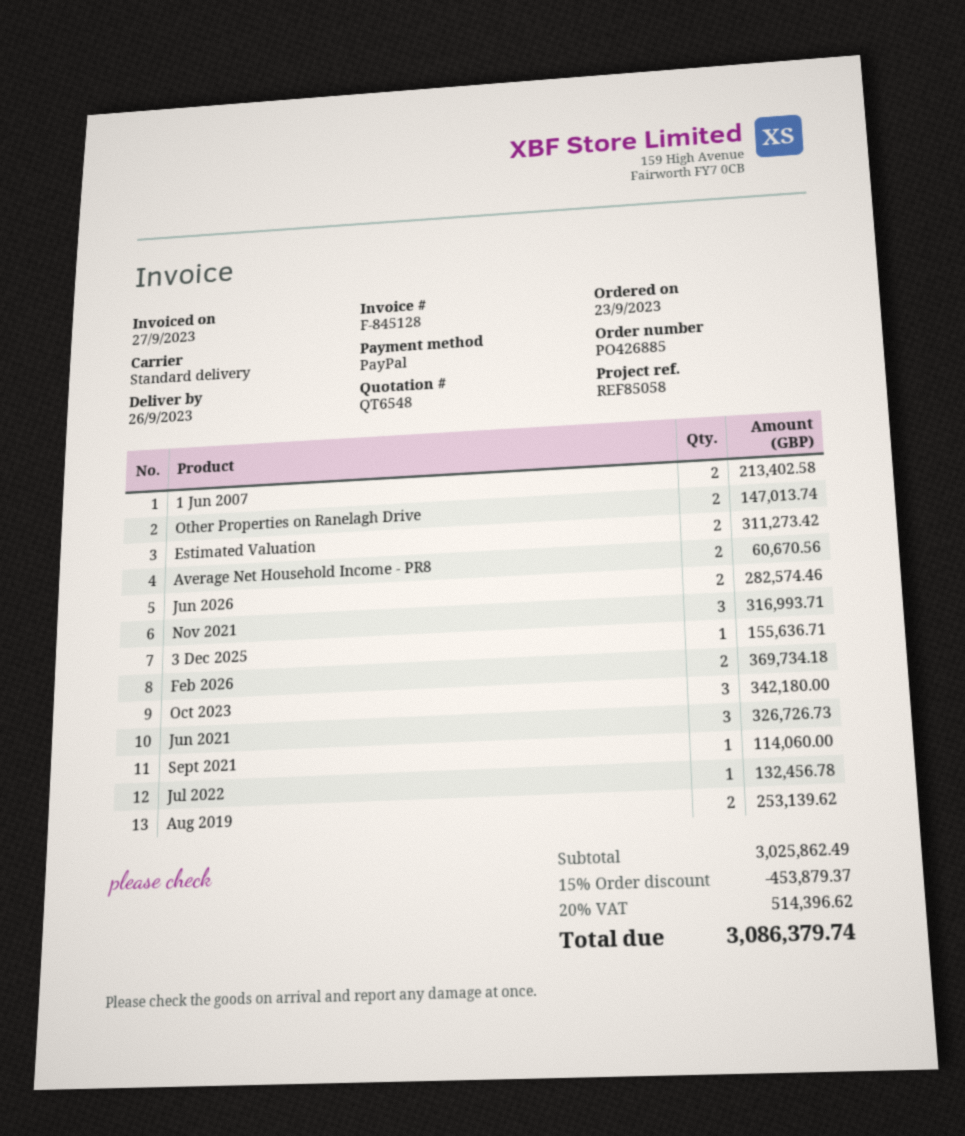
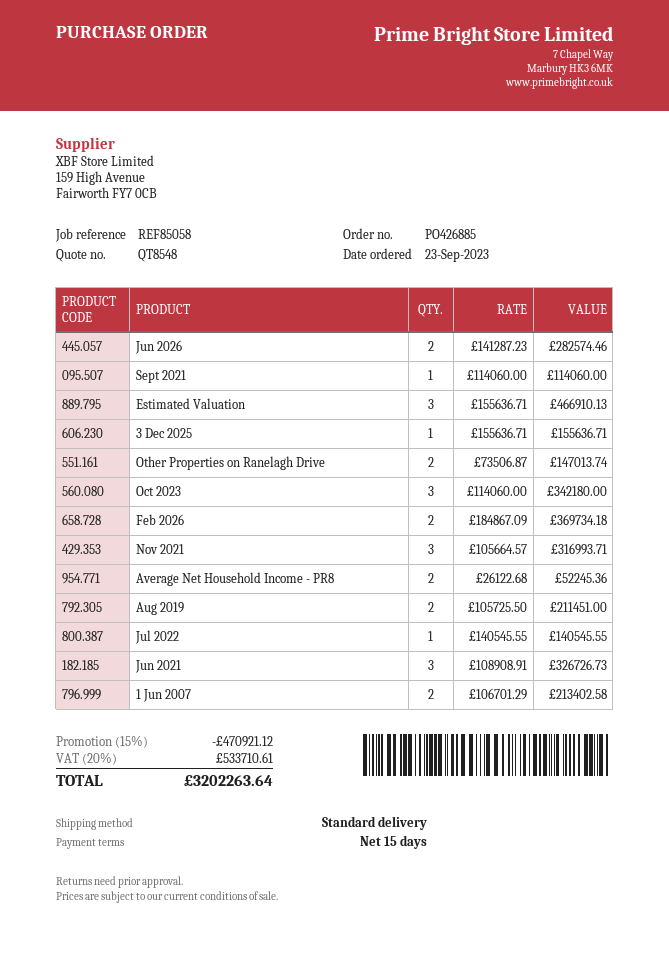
quote number: QT6548 -> QT8548
Estimated Valuation: 2 for 311273.42 -> 3 for 466910.13
Average Net Household Income - PR8: 2 for 60670.56 -> 2 for 52245.36
Jul 2022: 1 for 132456.78 -> 1 for 140545.55
Aug 2019: 2 for 253139.62 -> 2 for 211451.00
discount: 15% = 453879.37 -> 15% = 470921.12
tax: 20% = 514396.62 -> 20% = 533710.61
total: 3086379.74 -> 3202263.64

